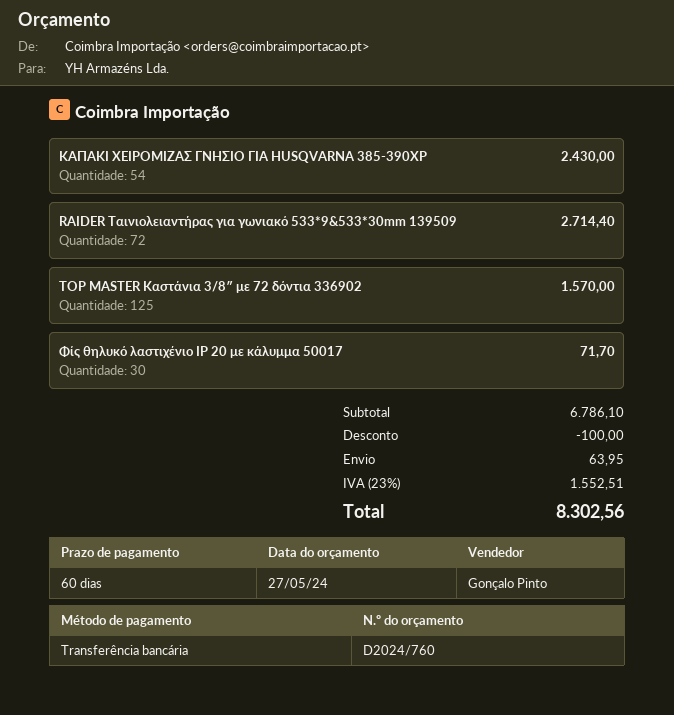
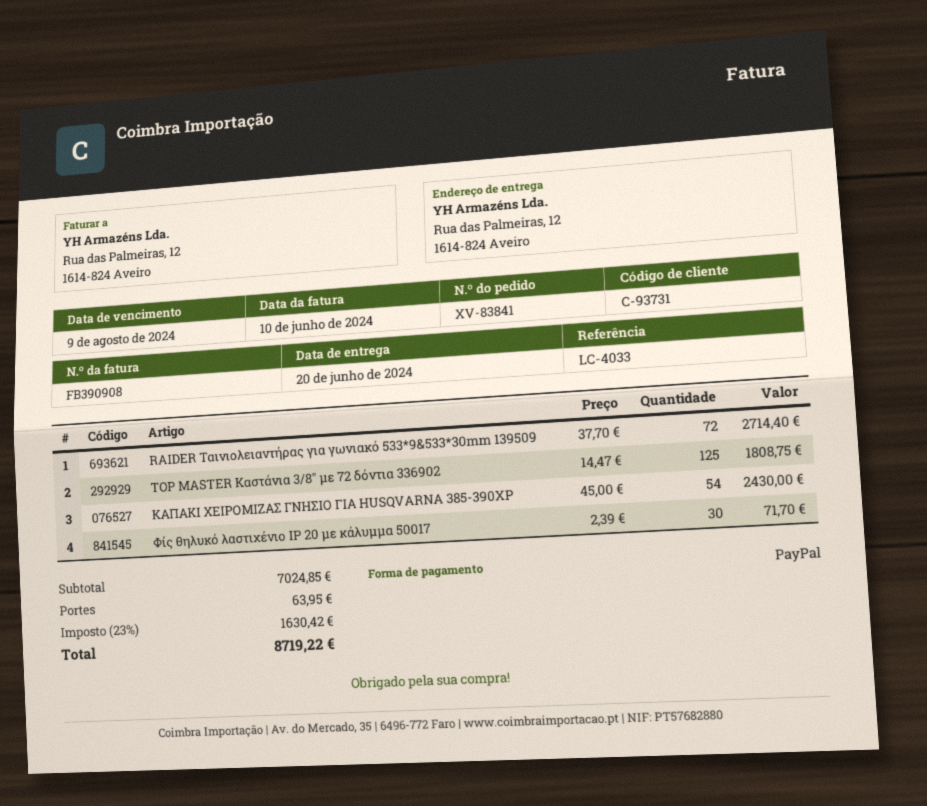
payment method: bank transfer -> PayPal
TOP MASTER Καστάνια 3/8″ με 72 δόντια 336902: 125 for 1570.00 -> 125 for 1808.75
subtotal: 6786.10 -> 7024.85
discount: 100.00 -> none
tax: 23% = 1552.51 -> 23% = 1630.42
total: 8302.56 -> 8719.22

